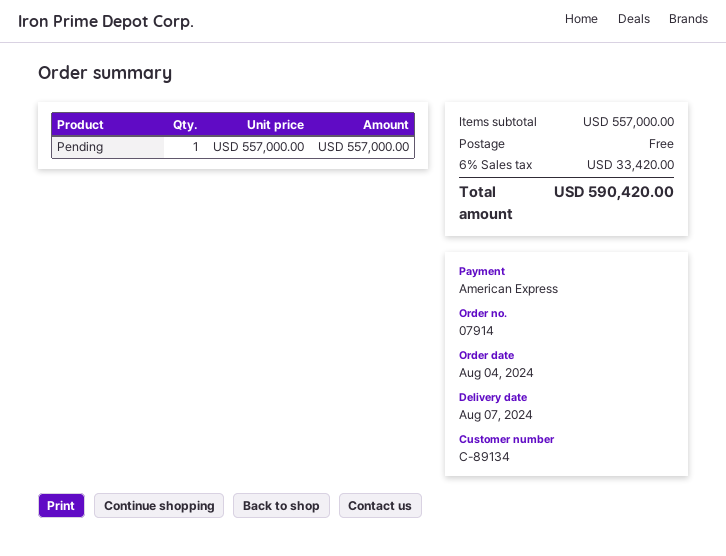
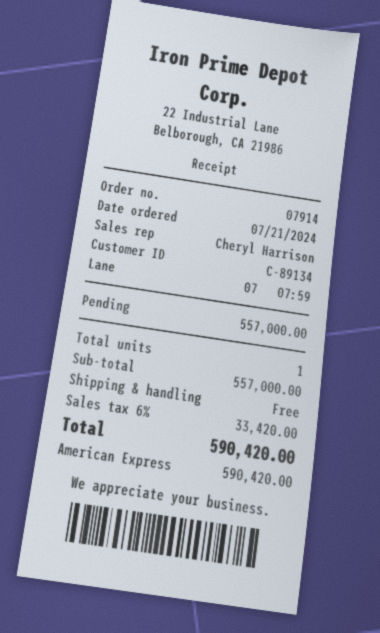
order date: 2024-08-04 -> 2024-07-21

